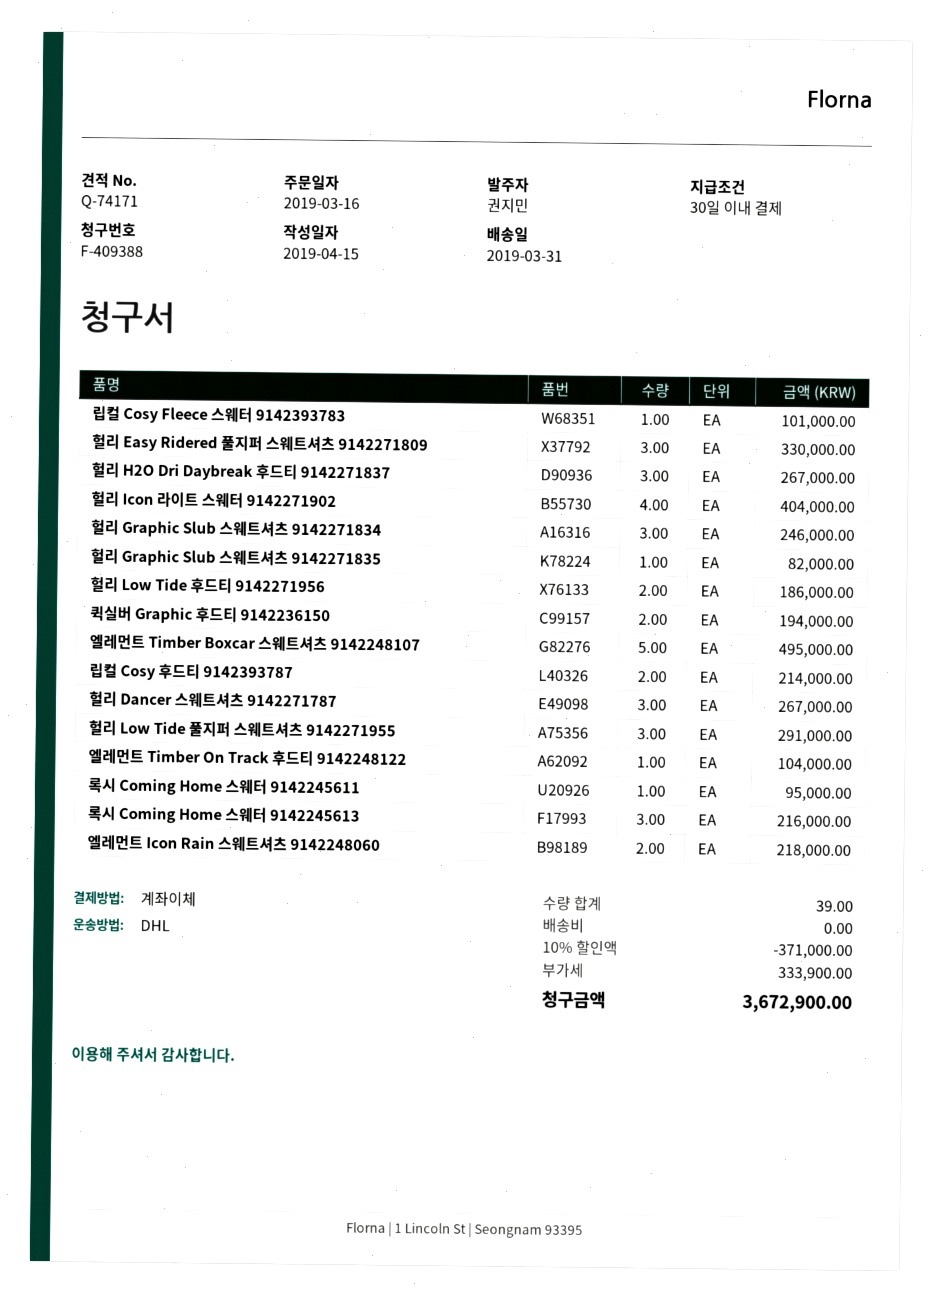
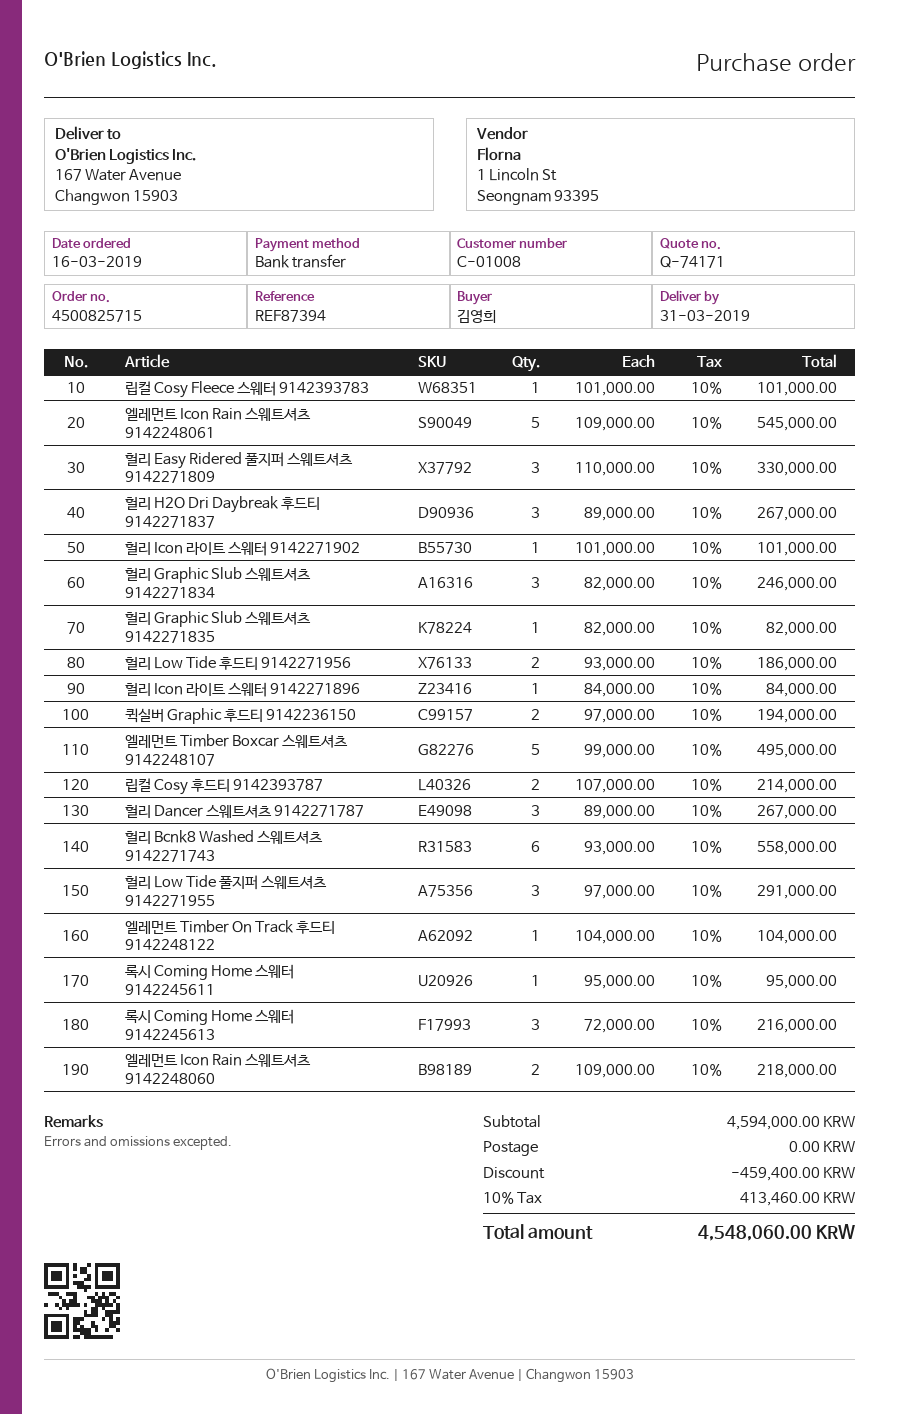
ordered by: 권지민 -> 김영희
헐리 Icon 라이트 스웨터 9142271902: 4 for 404000.00 -> 1 for 101000.00
엘레먼트 Icon Rain 스웨트셔츠 9142248061: none -> 5 for 545000.00
헐리 Icon 라이트 스웨터 9142271896: none -> 1 for 84000.00
헐리 Bcnk8 Washed 스웨트셔츠 9142271743: none -> 6 for 558000.00
discount: 371000.00 -> 459400.00
tax: 333900.00 -> 413460.00
total: 3672900.00 -> 4548060.00

